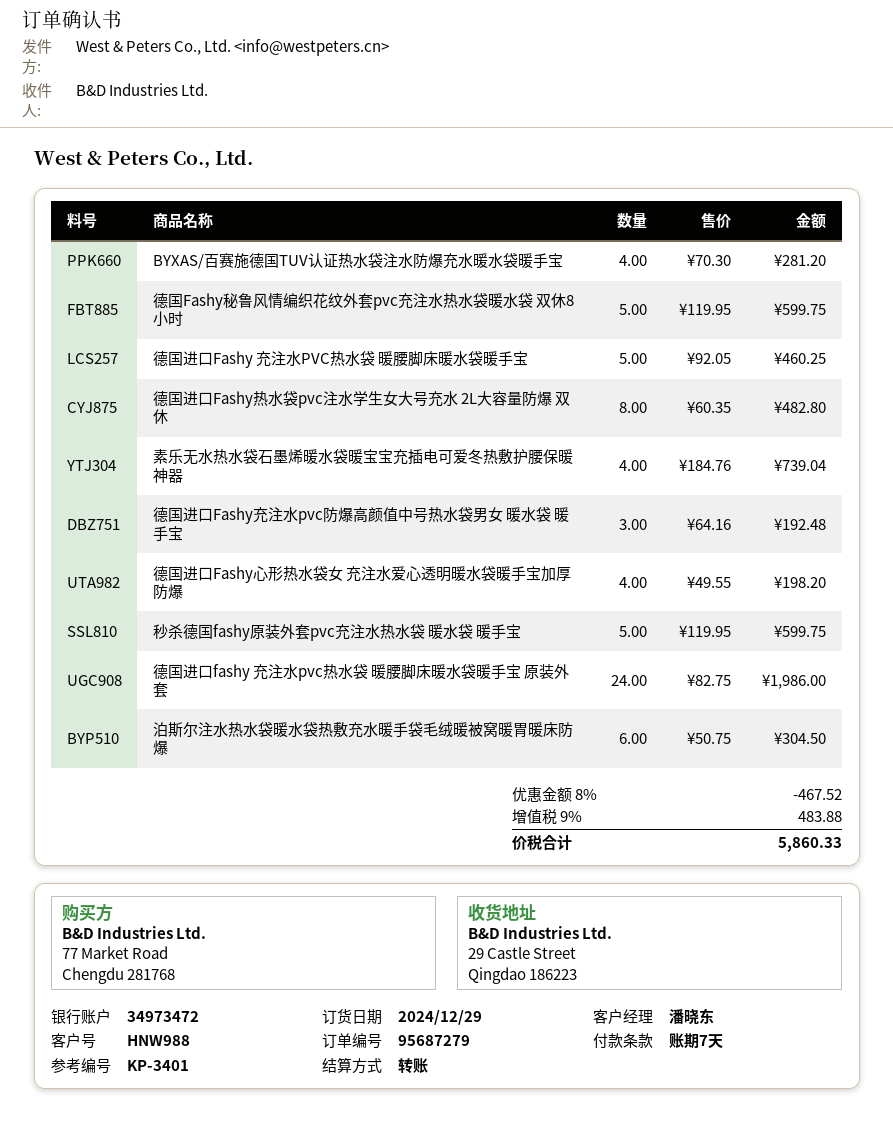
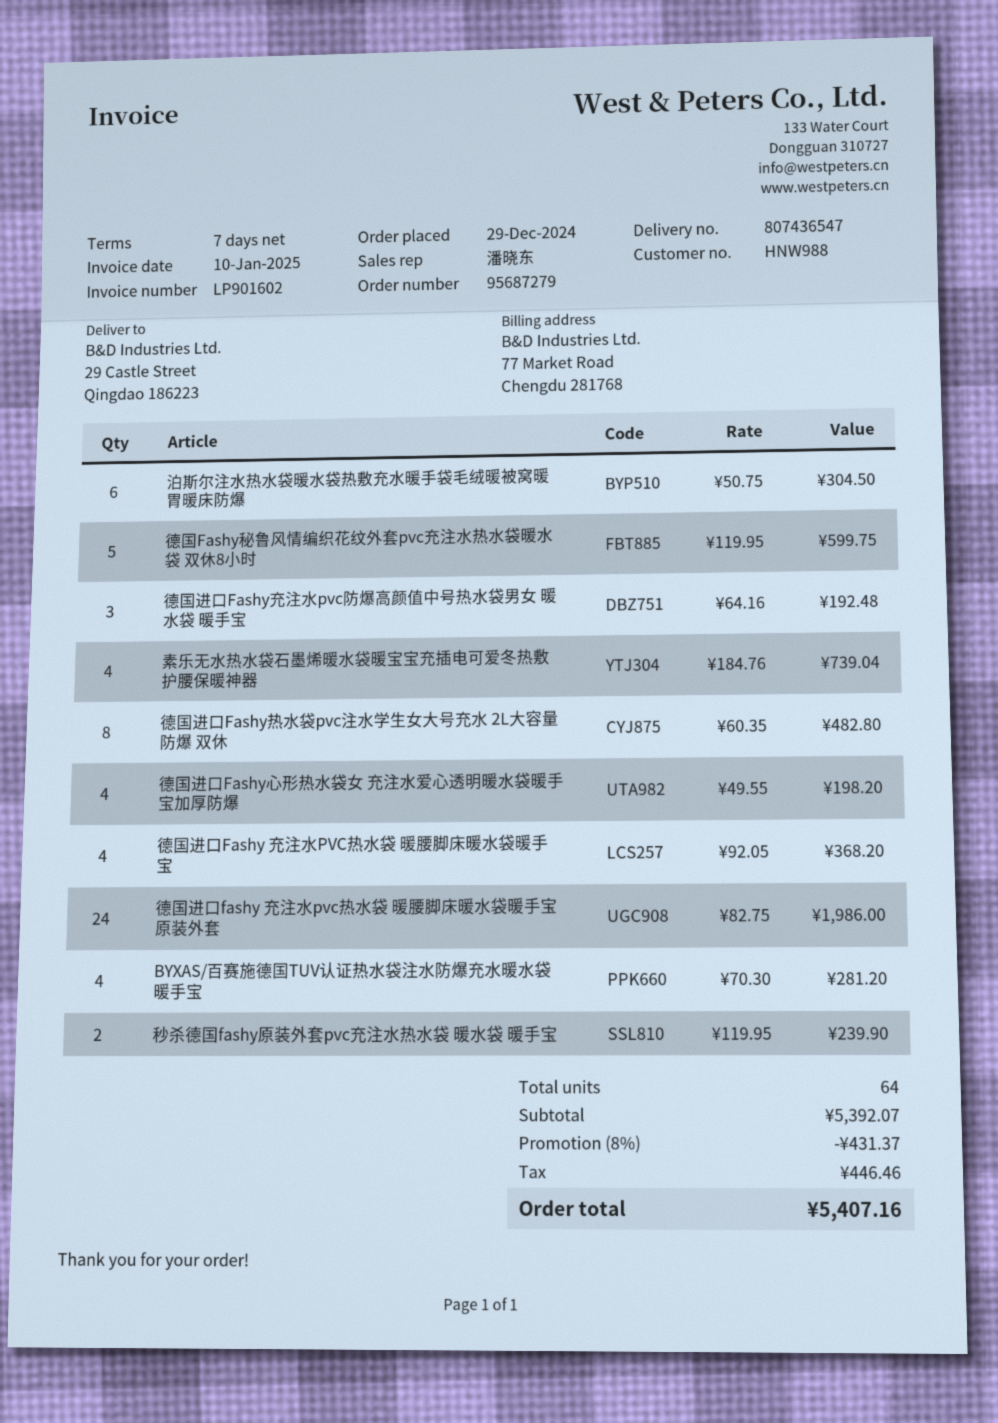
德国进口Fashy 充注水PVC热水袋 暖腰脚床暖水袋暖手宝: 5 x 92.05 = 460.25 -> 4 x 92.05 = 368.20
秒杀德国fashy原装外套pvc充注水热水袋 暖水袋 暖手宝: 5 x 119.95 = 599.75 -> 2 x 119.95 = 239.90
discount: 8% = 467.52 -> 8% = 431.37
tax: 483.88 -> 446.46
total: 5860.33 -> 5407.16

